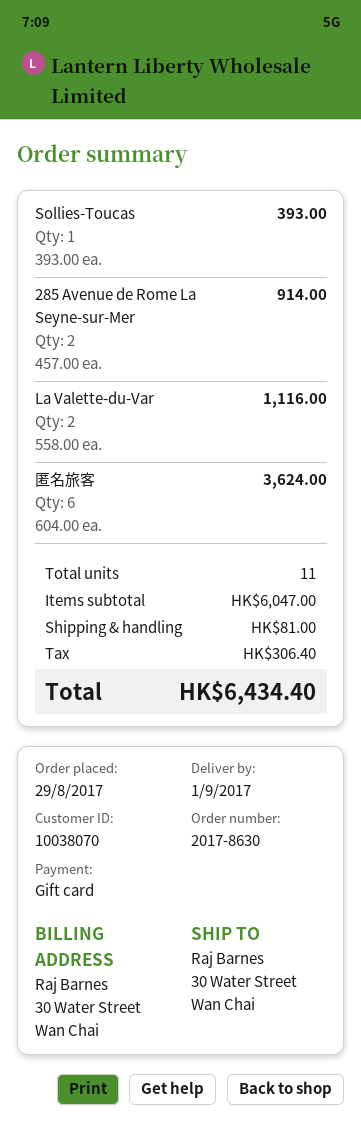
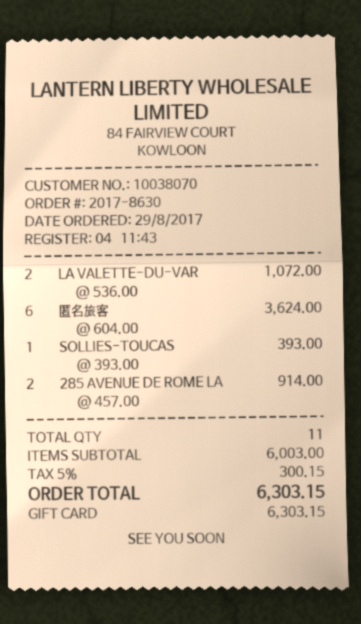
La Valette-du-Var: 2 x 558.00 = 1116.00 -> 2 x 536.00 = 1072.00
subtotal: 6047.00 -> 6003.00
shipping: 81.00 -> none
tax: 306.40 -> 300.15
total: 6434.40 -> 6303.15

